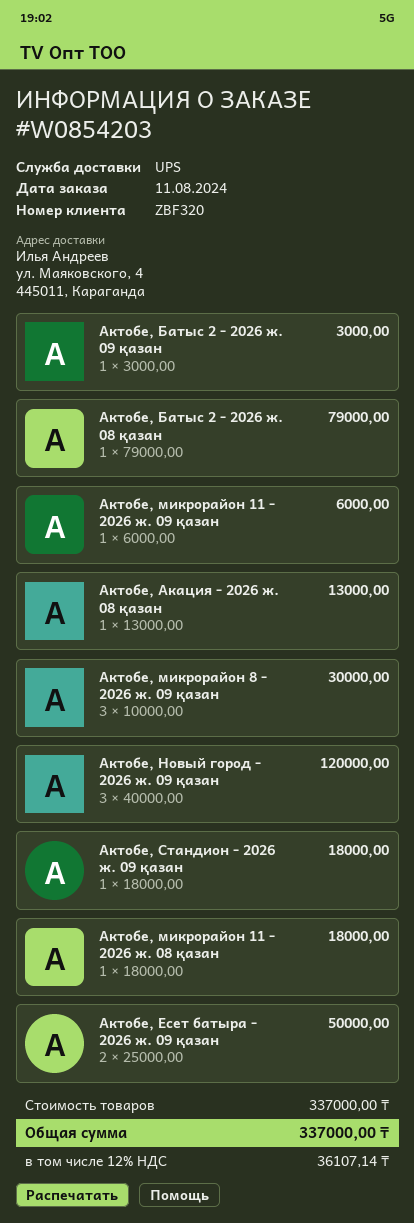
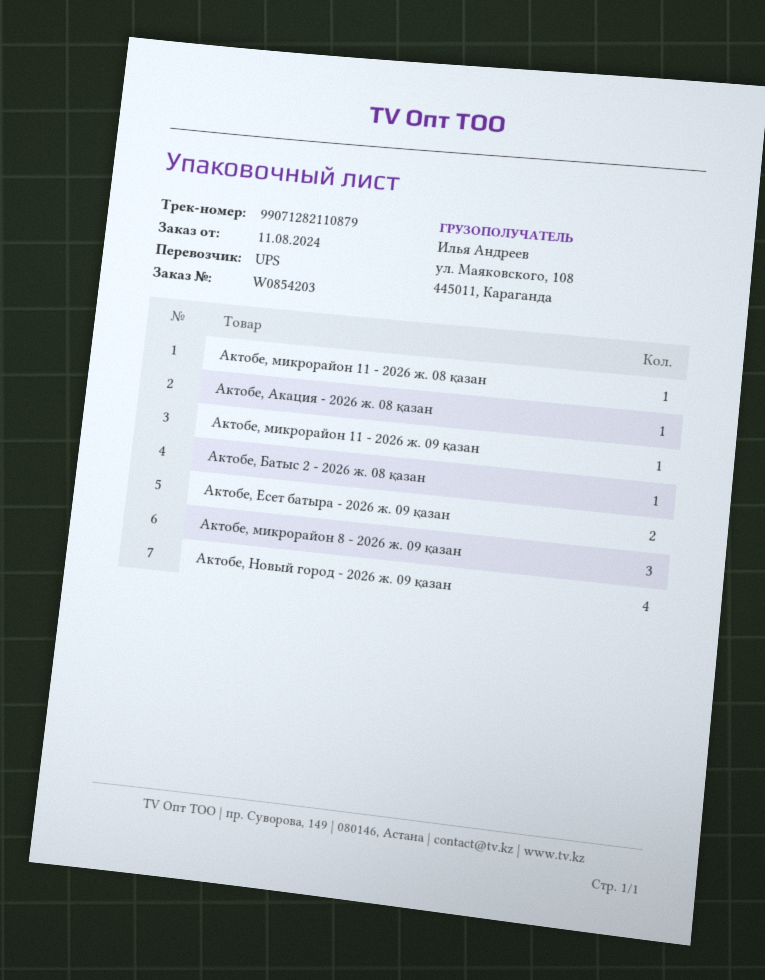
ship to: ул. Маяковского, 4, 445011, Караганда -> ул. Маяковского, 108, 445011, Караганда
Актобе, Батыс 2 - 2026 ж. 09 қазан: 1 -> none
Актобе, Новый город - 2026 ж. 09 қазан: 3 -> 4
Актобе, Стандион - 2026 ж. 09 қазан: 1 -> none

